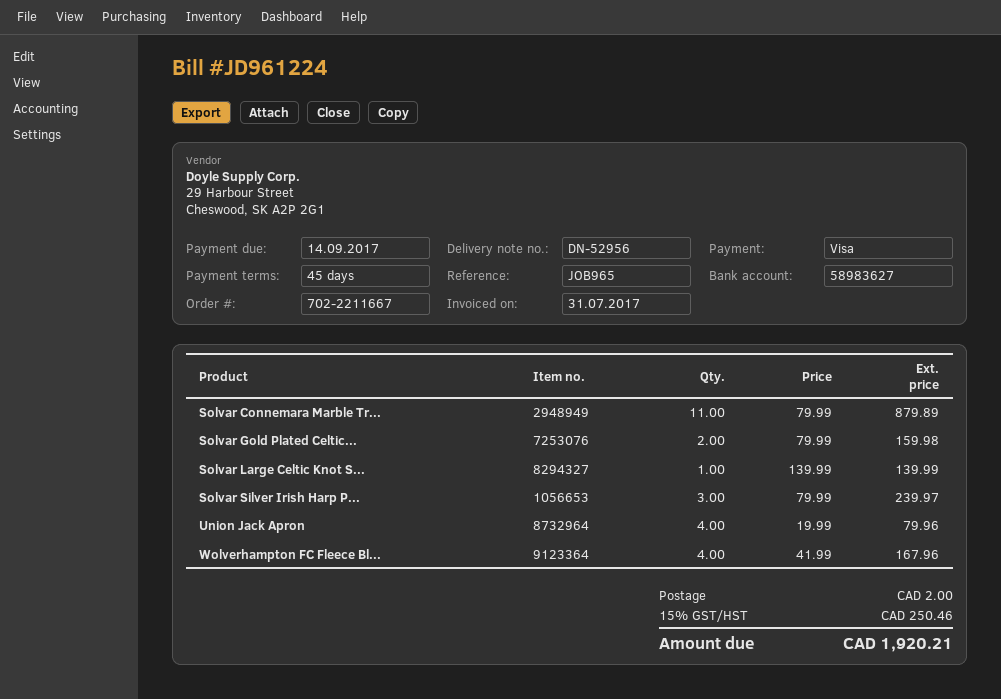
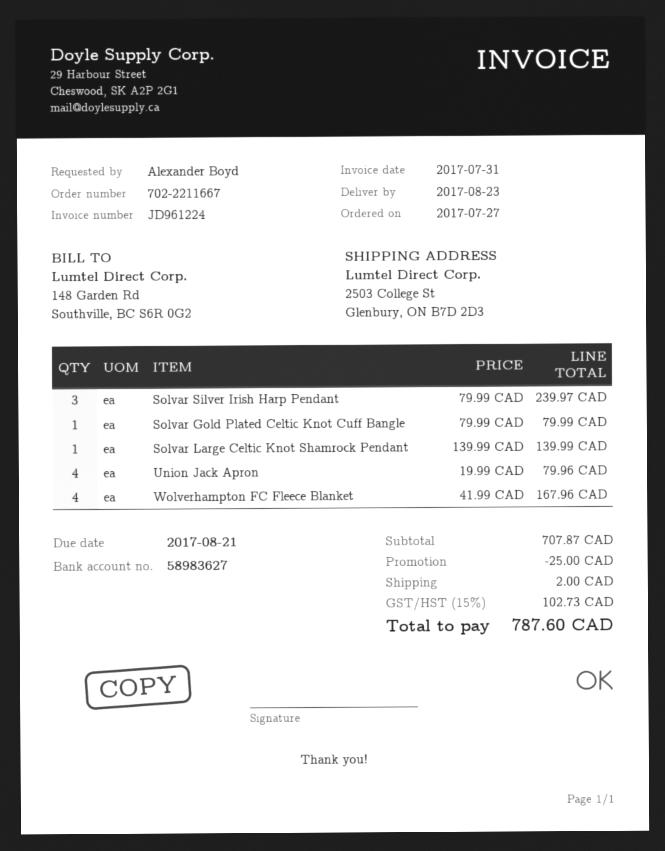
due date: 2017-09-14 -> 2017-08-21
Solvar Connemara Marble Tr...: 11 x 79.99 = 879.89 -> none
Solvar Gold Plated Celtic...: 2 x 79.99 = 159.98 -> 1 x 79.99 = 79.99
discount: none -> 25.00
tax: 15% = 250.46 -> 15% = 102.73
total: 1920.21 -> 787.60

